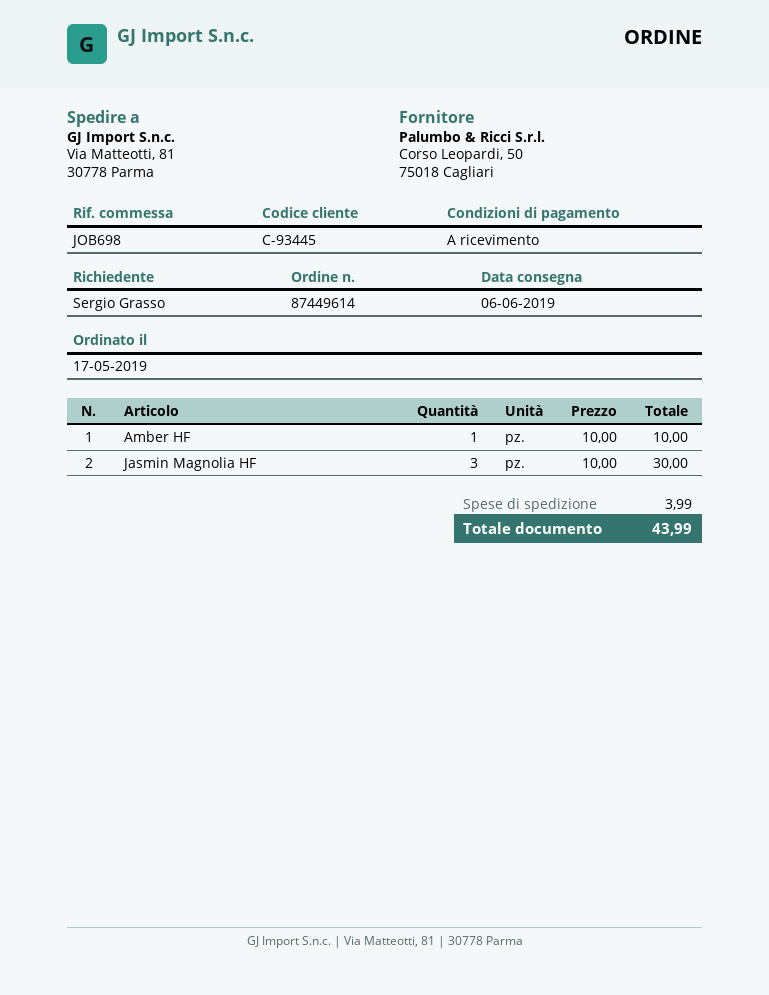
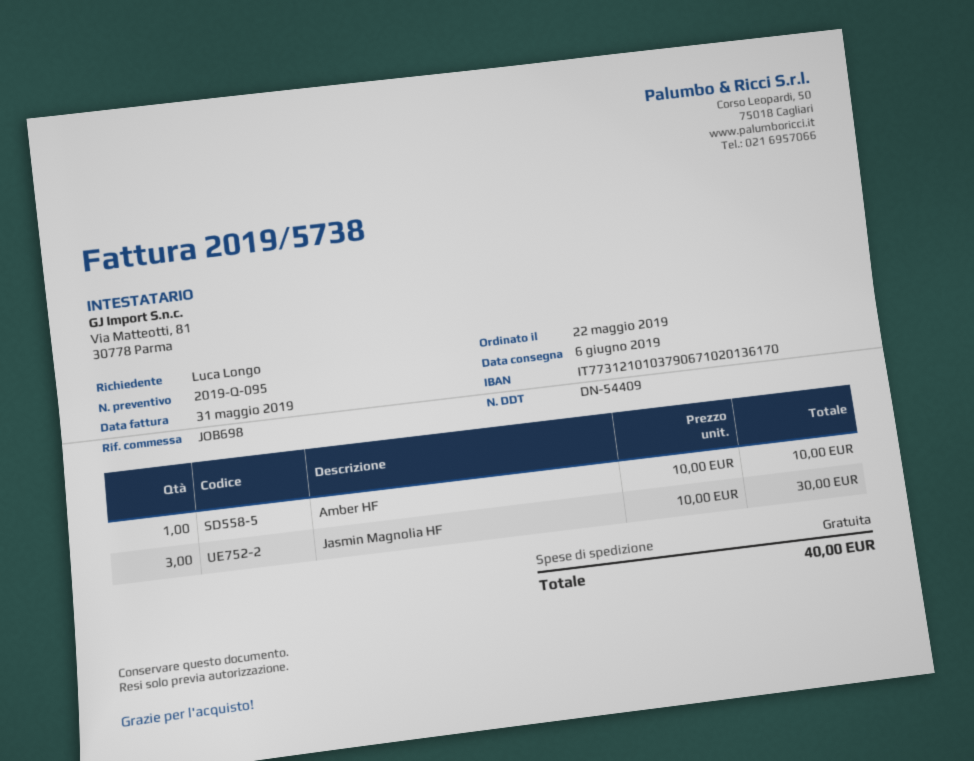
order date: 2019-05-17 -> 2019-05-22
ordered by: Sergio Grasso -> Luca Longo
shipping: 3.99 -> 0.00
total: 43.99 -> 40.00

